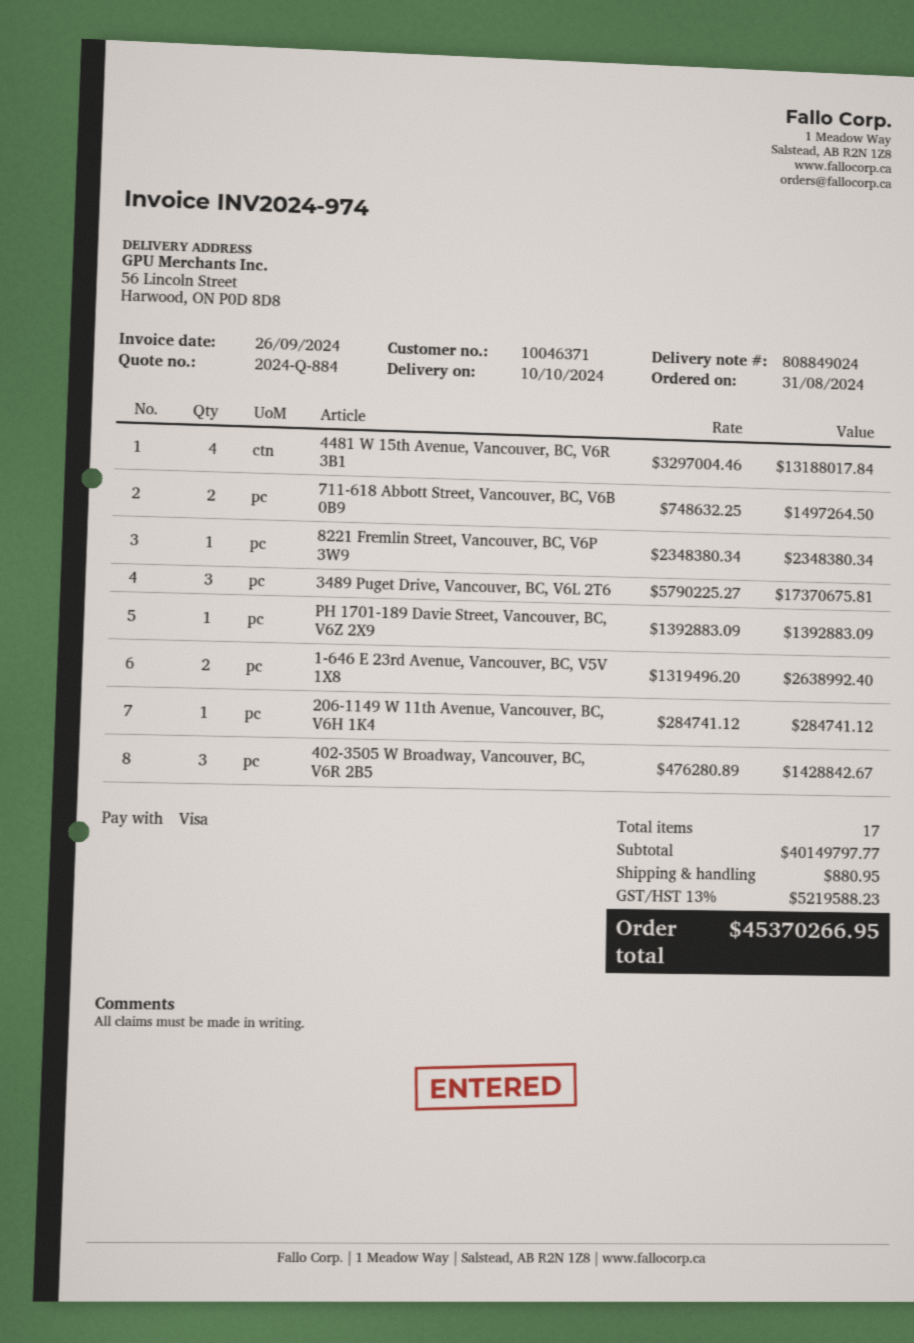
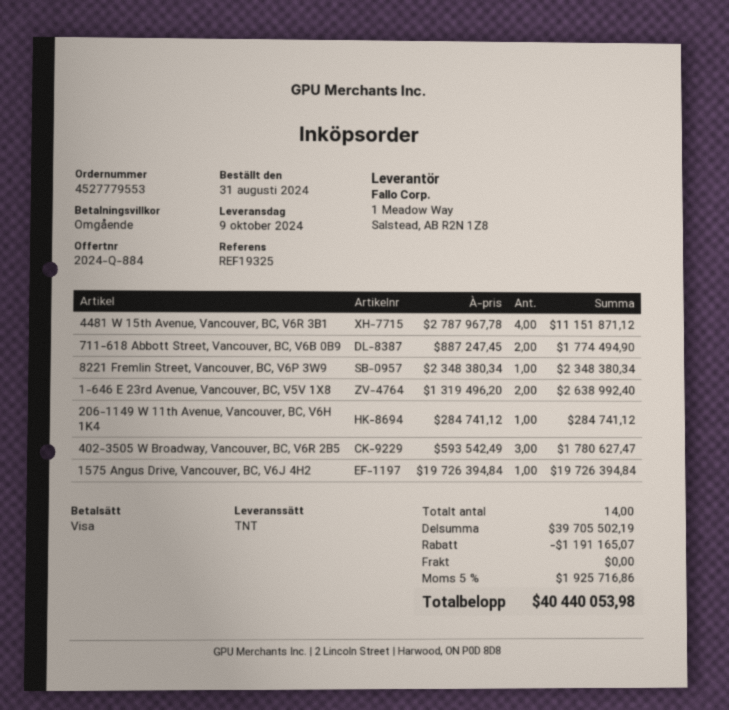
delivery date: 2024-10-10 -> 2024-10-09
4481 W 15th Avenue, Vancouver, BC, V6R 3B1: 4 x 3297004.46 = 13188017.84 -> 4 x 2787967.78 = 11151871.12
711-618 Abbott Street, Vancouver, BC, V6B 0B9: 2 x 748632.25 = 1497264.50 -> 2 x 887247.45 = 1774494.90
3489 Puget Drive, Vancouver, BC, V6L 2T6: 3 x 5790225.27 = 17370675.81 -> none
PH 1701-189 Davie Street, Vancouver, BC, V6Z 2X9: 1 x 1392883.09 = 1392883.09 -> none
402-3505 W Broadway, Vancouver, BC, V6R 2B5: 3 x 476280.89 = 1428842.67 -> 3 x 593542.49 = 1780627.47
1575 Angus Drive, Vancouver, BC, V6J 4H2: none -> 1 x 19726394.84 = 19726394.84
total quantity: 17 -> 14
subtotal: 40149797.77 -> 39705502.19
discount: none -> 1191165.07
shipping: 880.95 -> 0.00
tax: 13% = 5219588.23 -> 5% = 1925716.86
total: 45370266.95 -> 40440053.98

